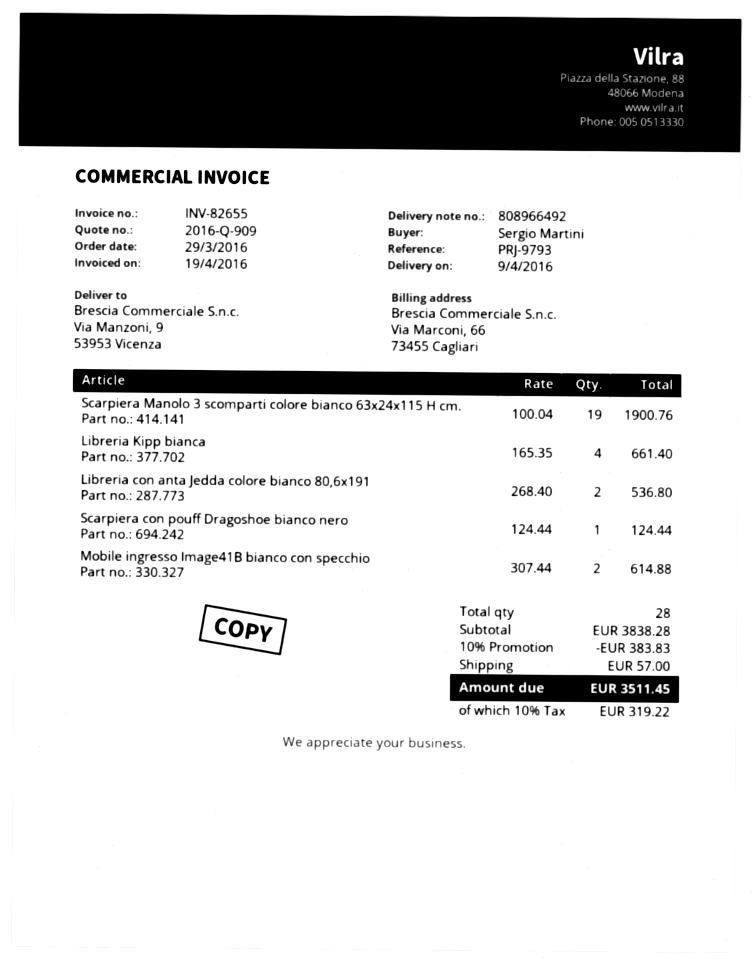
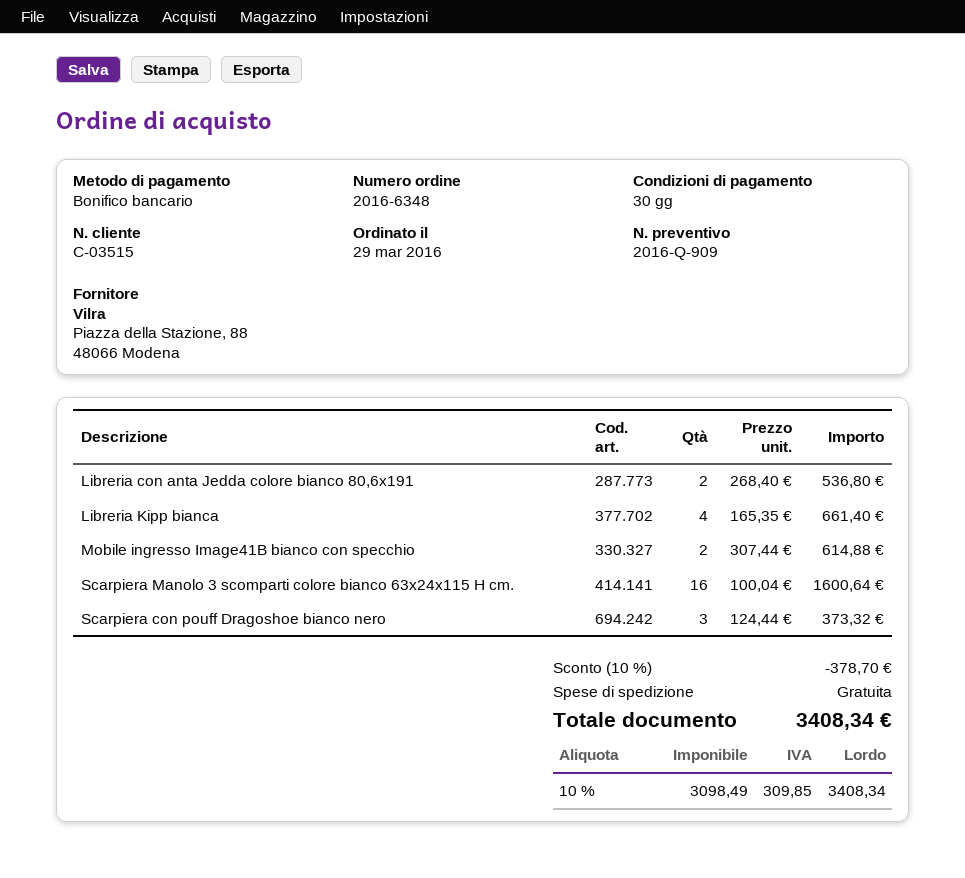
Scarpiera Manolo 3 scomparti colore bianco 63x24x115 H cm.: 19 x 100.04 = 1900.76 -> 16 x 100.04 = 1600.64
Scarpiera con pouff Dragoshoe bianco nero: 1 x 124.44 = 124.44 -> 3 x 124.44 = 373.32
discount: 10% = 383.83 -> 10% = 378.70
shipping: 57.00 -> 0.00
tax: 10% = 319.22 -> 10% = 309.85
total: 3511.45 -> 3408.34

